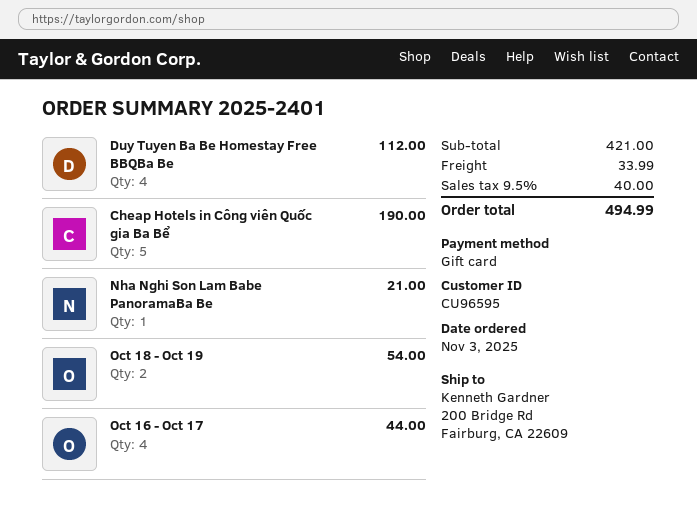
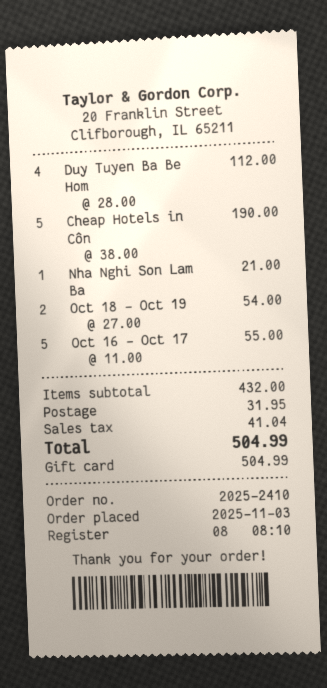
order number: 2025-2401 -> 2025-2410
Oct 16 - Oct 17: 4 for 44.00 -> 5 for 55.00
subtotal: 421.00 -> 432.00
shipping: 33.99 -> 31.95
tax: 40.00 -> 41.04
total: 494.99 -> 504.99

